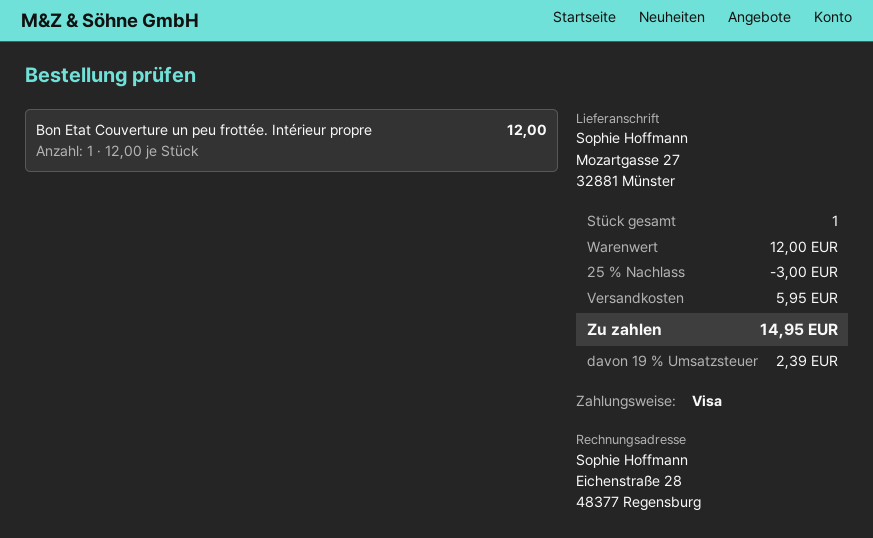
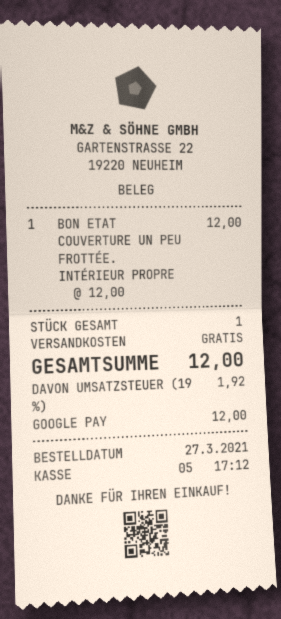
payment method: Visa -> Google Pay
discount: 25% = 3.00 -> none
shipping: 5.95 -> 0.00
tax: 19% = 2.39 -> 19% = 1.92
total: 14.95 -> 12.00

